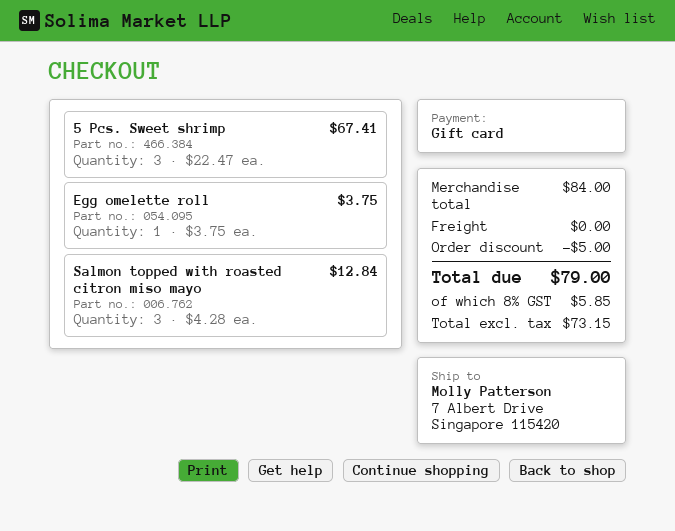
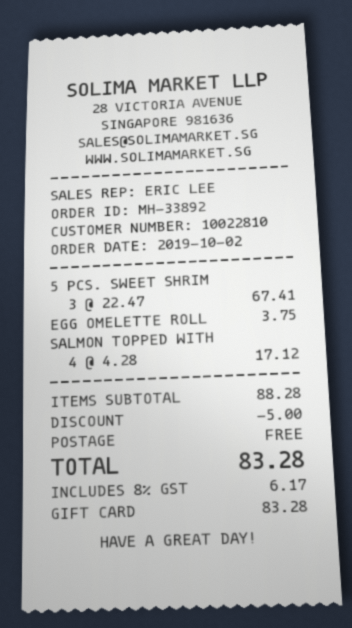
Salmon topped with roasted citron miso mayo: 3 x 4.28 = 12.84 -> 4 x 4.28 = 17.12
subtotal: 84.00 -> 88.28
tax: 8% = 5.85 -> 8% = 6.17
total: 79.00 -> 83.28

